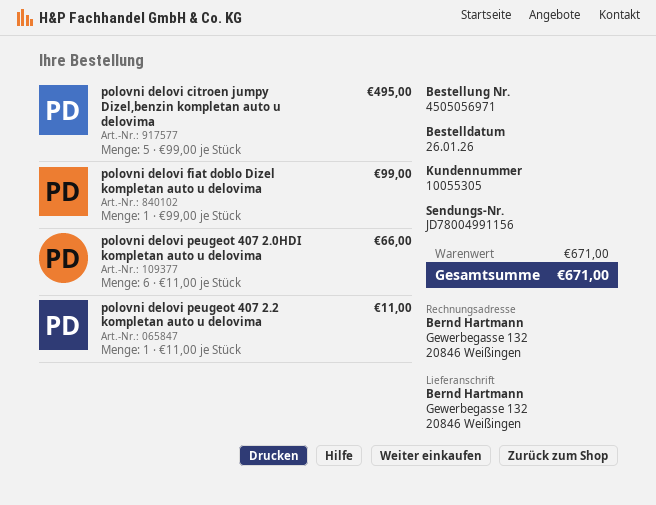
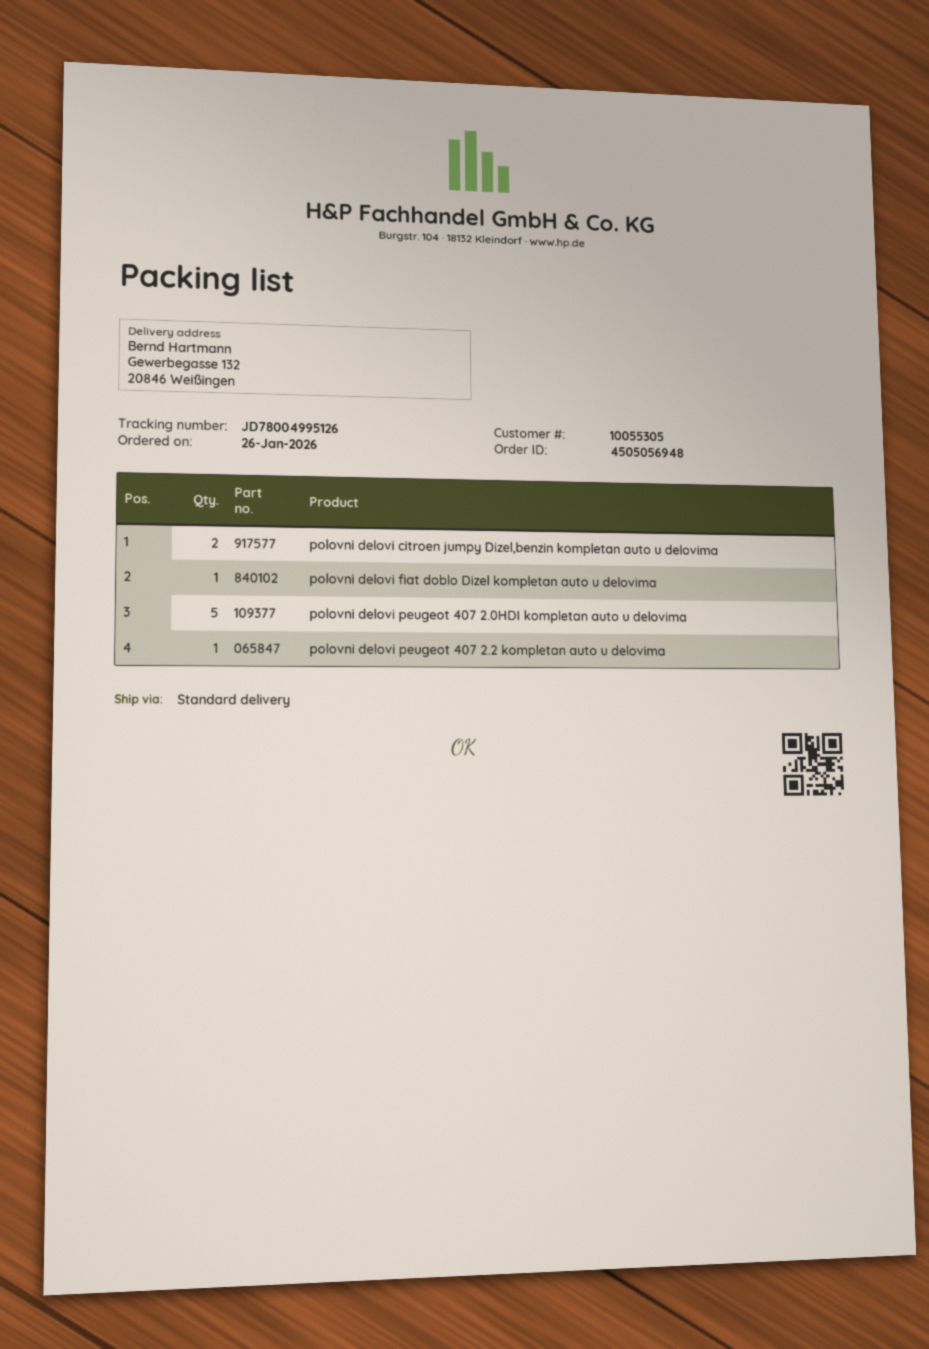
order number: 4505056971 -> 4505056948
tracking number: JD78004991156 -> JD78004995126
polovni delovi citroen jumpy Dizel,benzin kompletan auto u delovima: 5 -> 2
polovni delovi peugeot 407 2.0HDI kompletan auto u delovima: 6 -> 5

